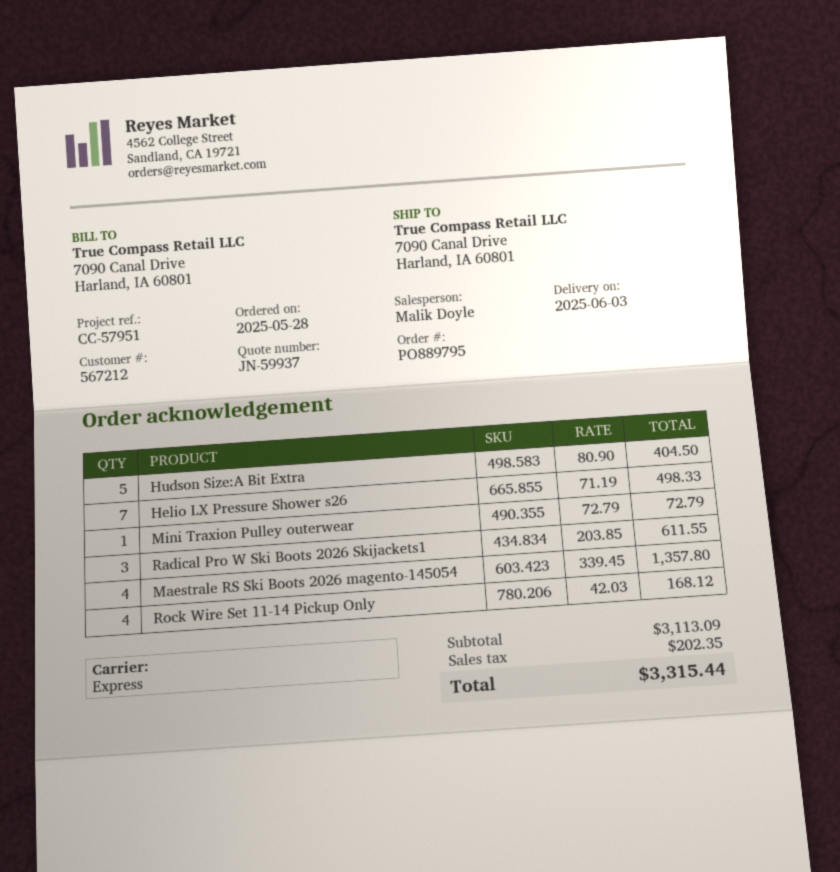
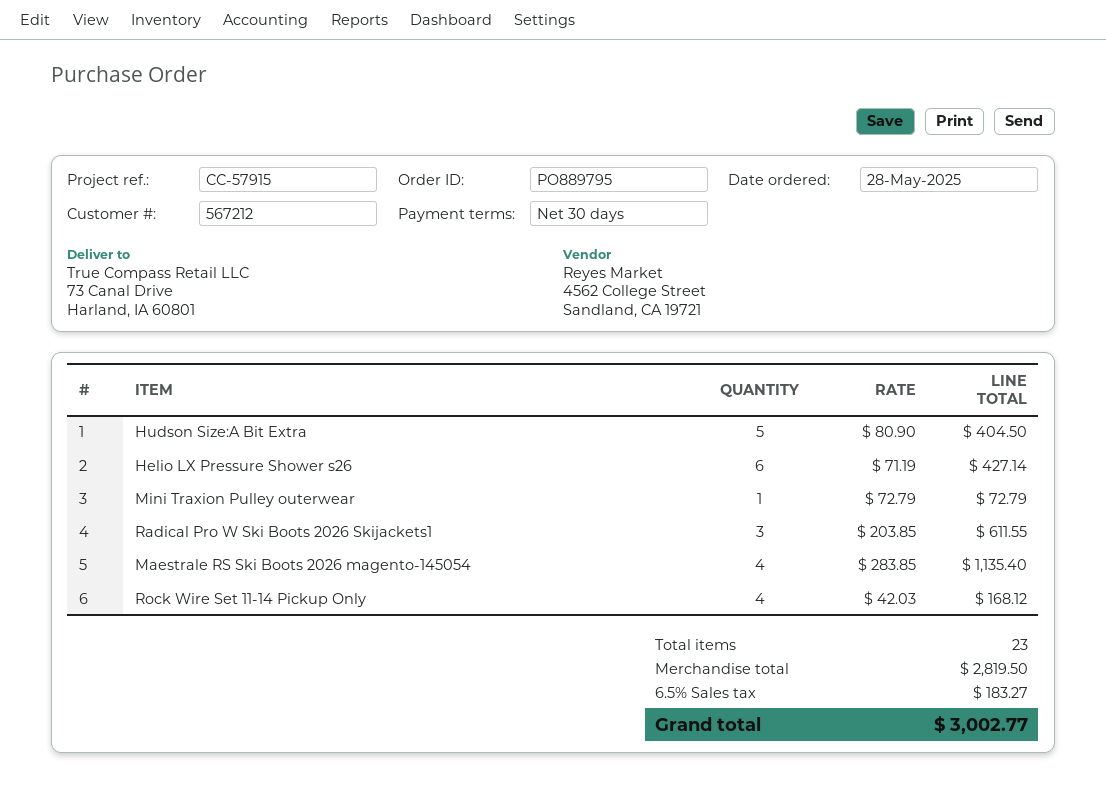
reference: CC-57951 -> CC-57915
ship to: 7090 Canal Drive, Harland, IA 60801 -> 73 Canal Drive, Harland, IA 60801
Helio LX Pressure Shower s26: 7 x 71.19 = 498.33 -> 6 x 71.19 = 427.14
Maestrale RS Ski Boots 2026 magento-145054: 4 x 339.45 = 1357.80 -> 4 x 283.85 = 1135.40
subtotal: 3113.09 -> 2819.50
tax: 202.35 -> 183.27
total: 3315.44 -> 3002.77

